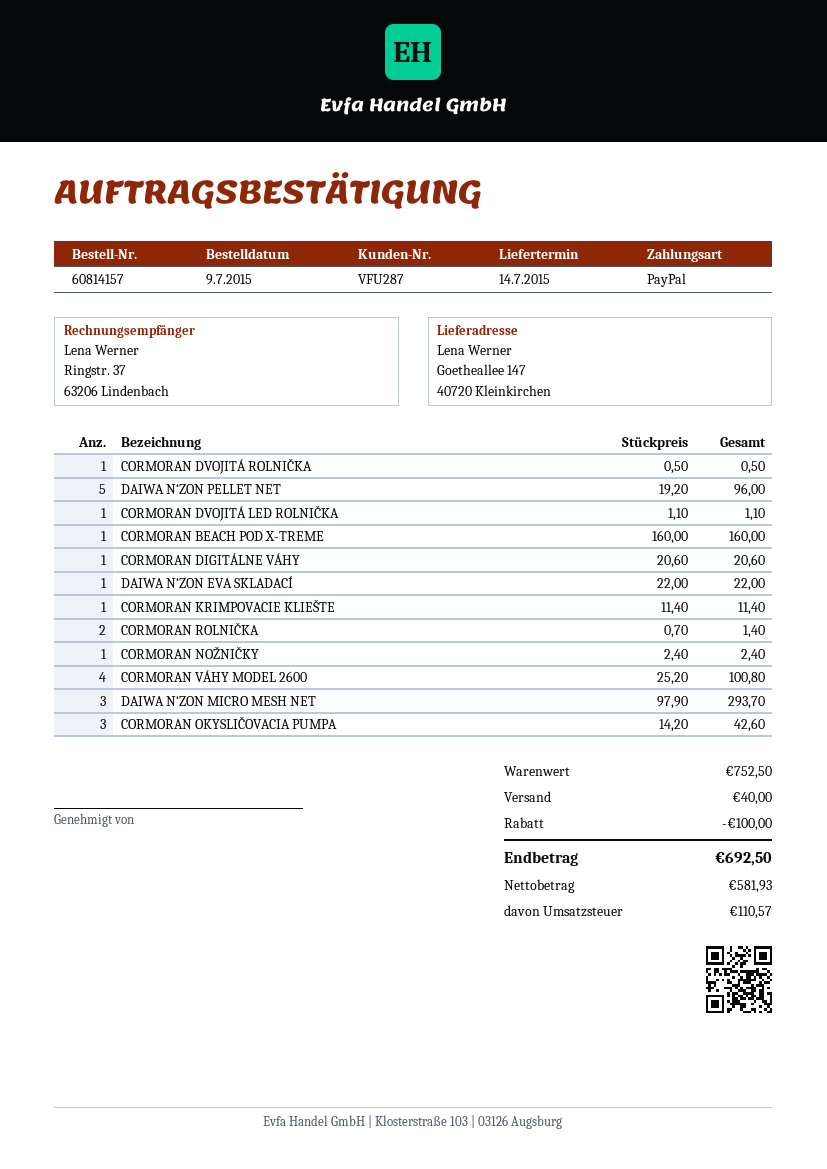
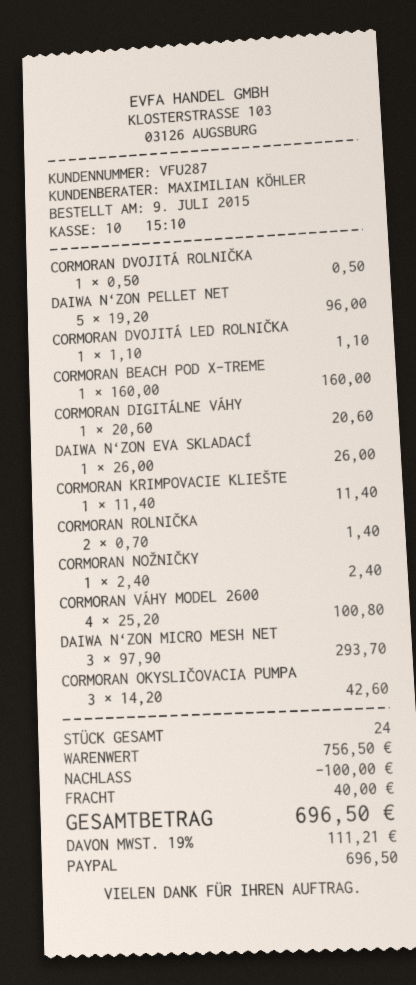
DAIWA N‘ZON EVA SKLADACÍ: 1 x 22.00 = 22.00 -> 1 x 26.00 = 26.00
subtotal: 752.50 -> 756.50
tax: 110.57 -> 111.21
total: 692.50 -> 696.50

